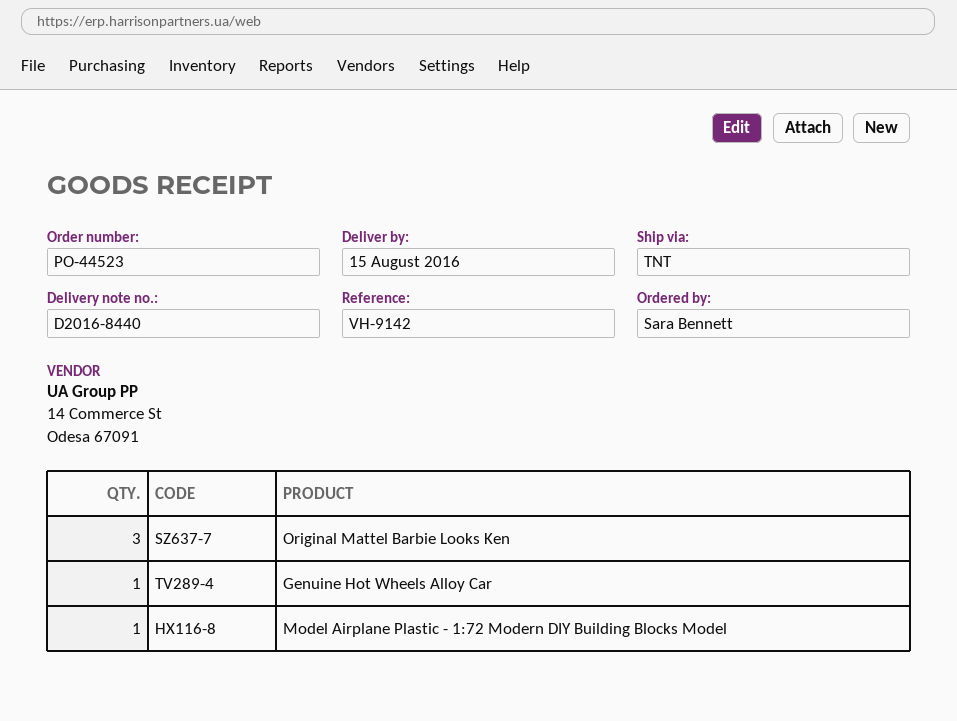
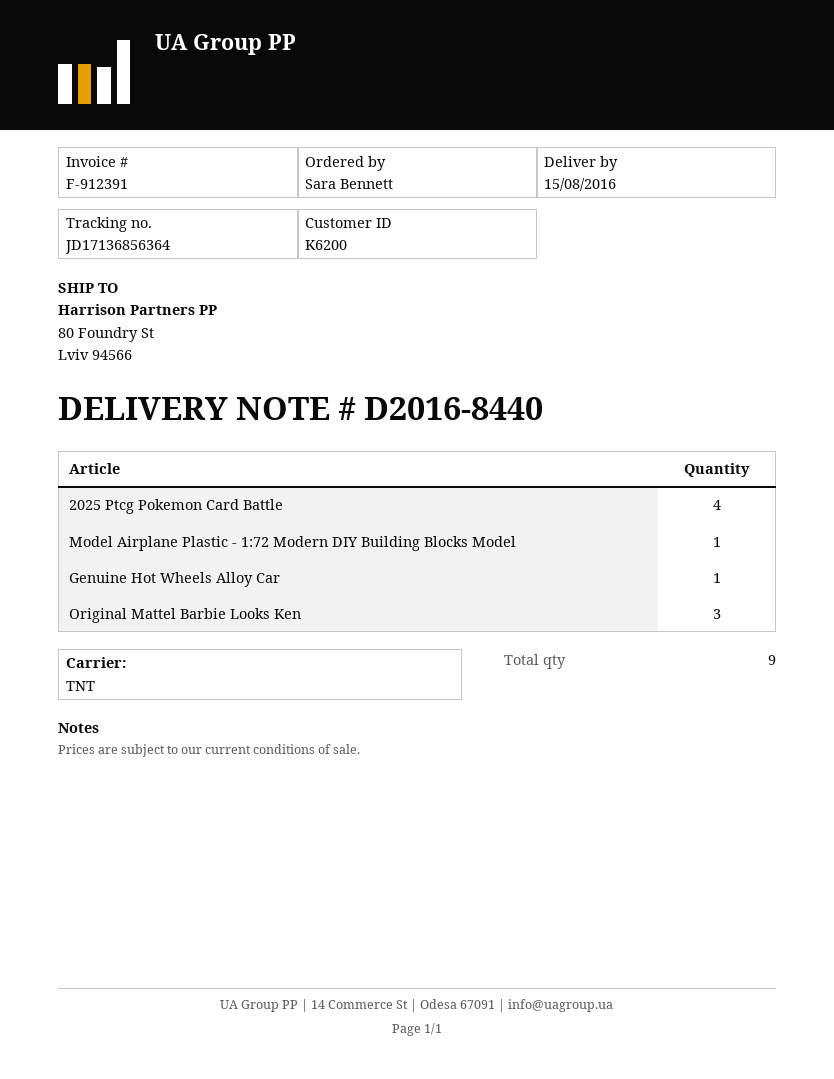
2025 Ptcg Pokemon Card Battle: none -> 4

